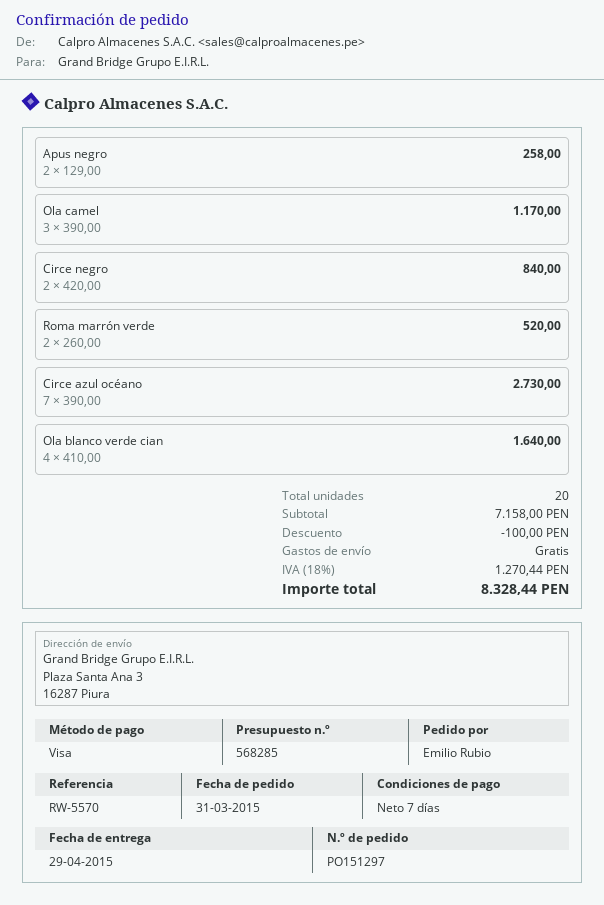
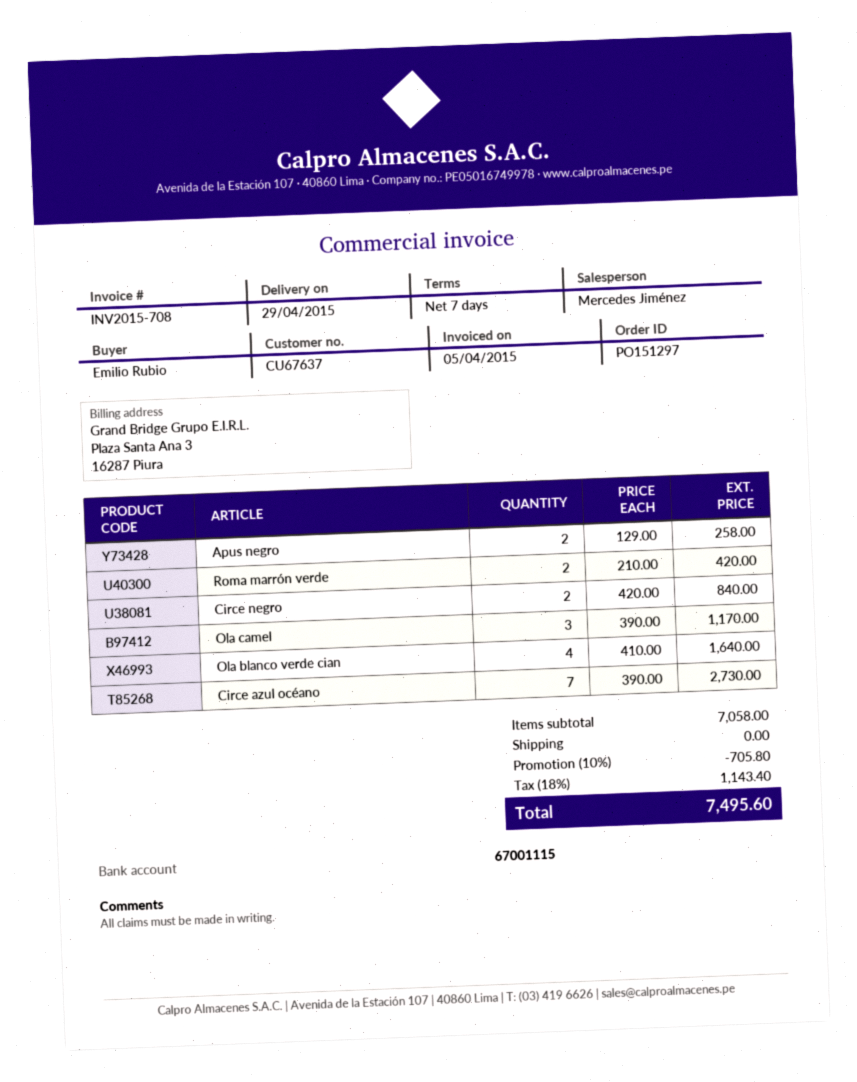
Roma marrón verde: 2 x 260.00 = 520.00 -> 2 x 210.00 = 420.00
subtotal: 7158.00 -> 7058.00
discount: 100.00 -> 705.80
tax: 18% = 1270.44 -> 18% = 1143.40
total: 8328.44 -> 7495.60

